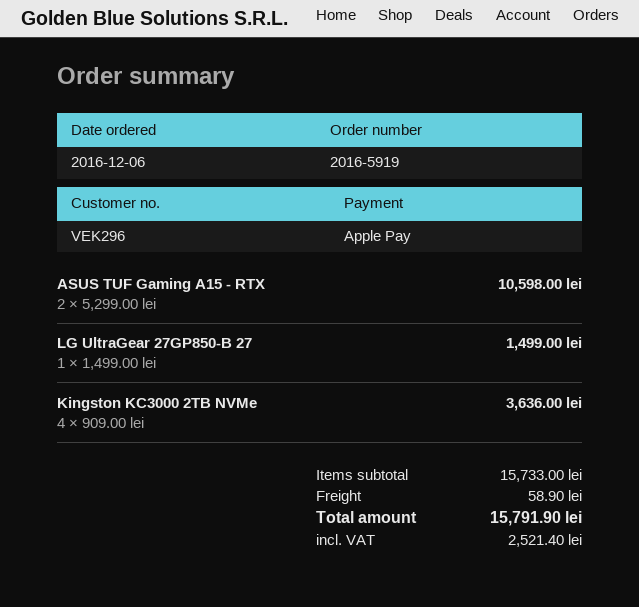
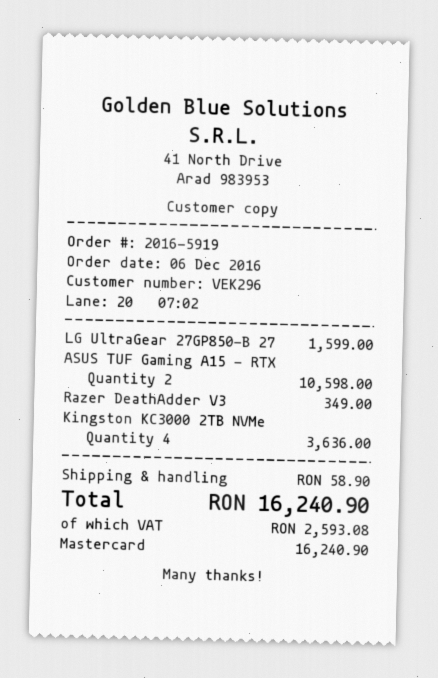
payment method: Apple Pay -> Mastercard
LG UltraGear 27GP850-B 27: 1 for 1499.00 -> 1 for 1599.00
Razer DeathAdder V3: none -> 1 for 349.00
tax: 2521.40 -> 2593.08
total: 15791.90 -> 16240.90

